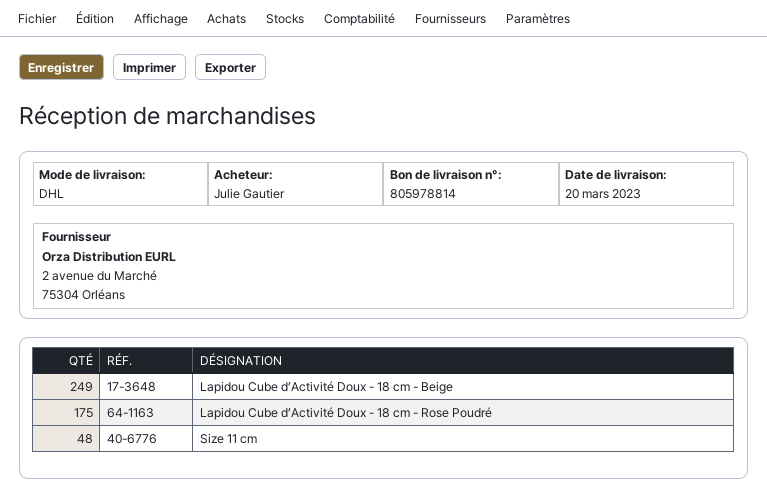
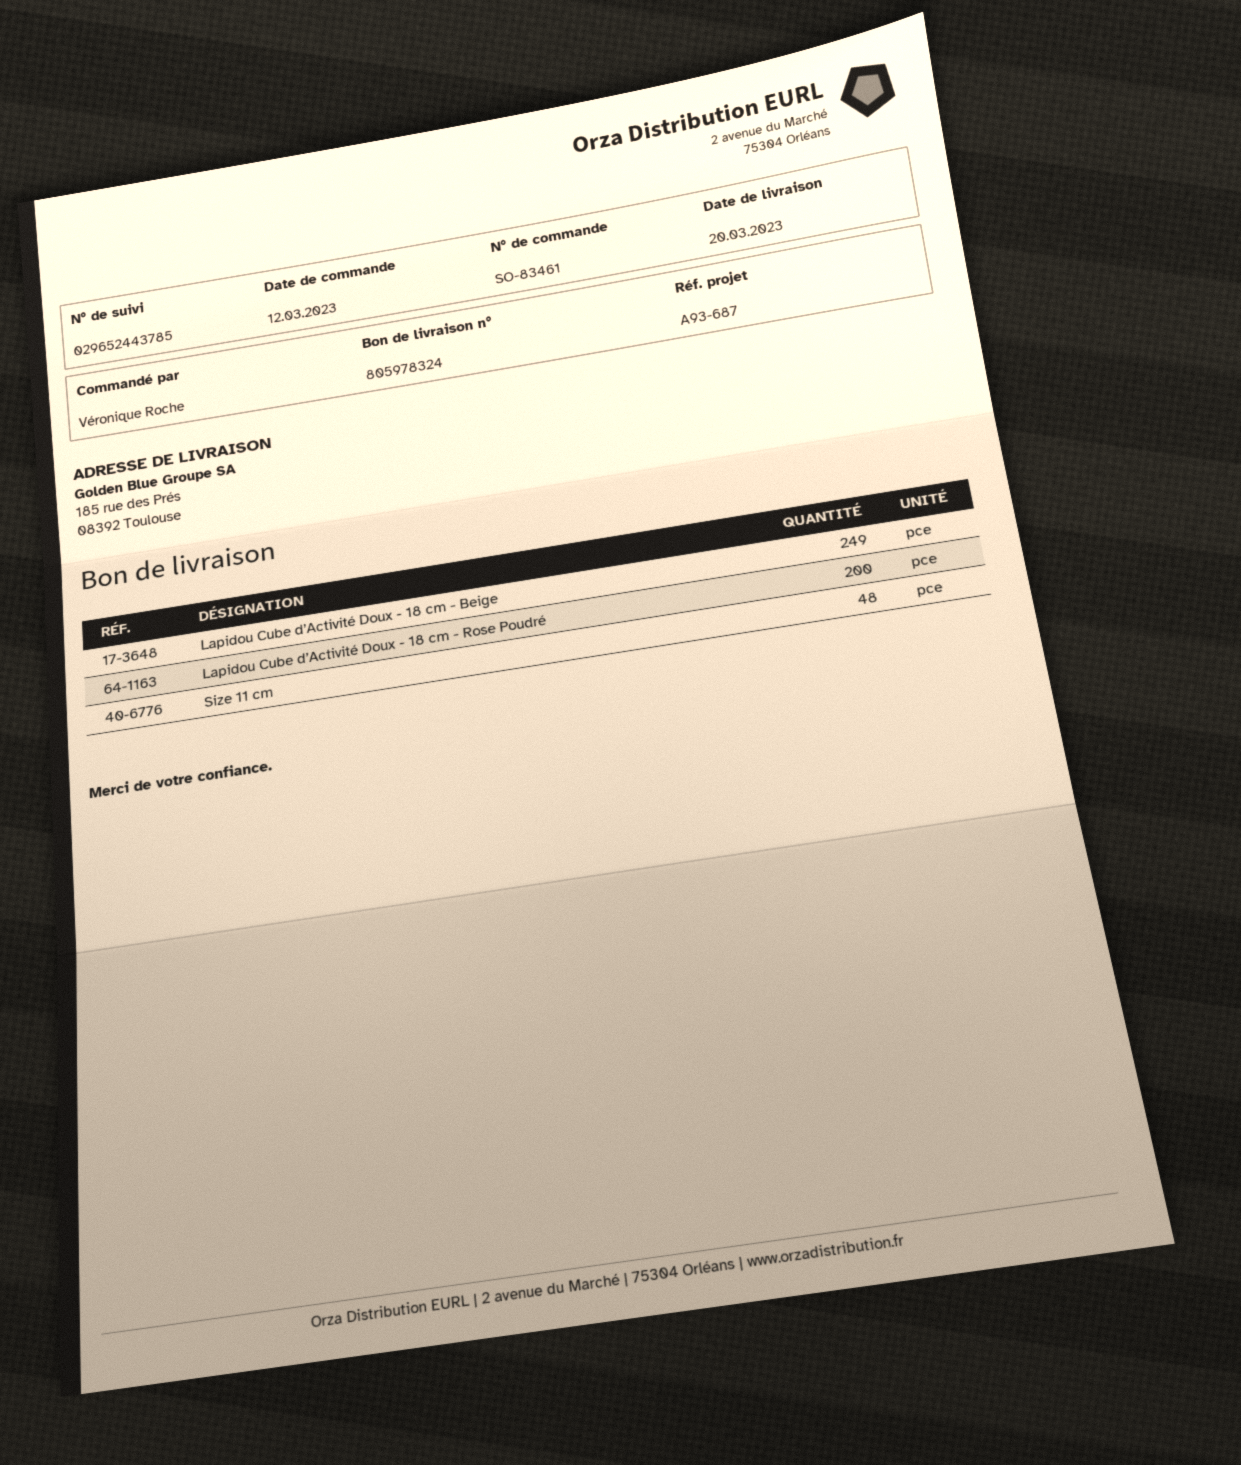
delivery note number: 805978814 -> 805978324
ordered by: Julie Gautier -> Véronique Roche
Lapidou Cube d’Activité Doux - 18 cm - Rose Poudré: 175 -> 200

